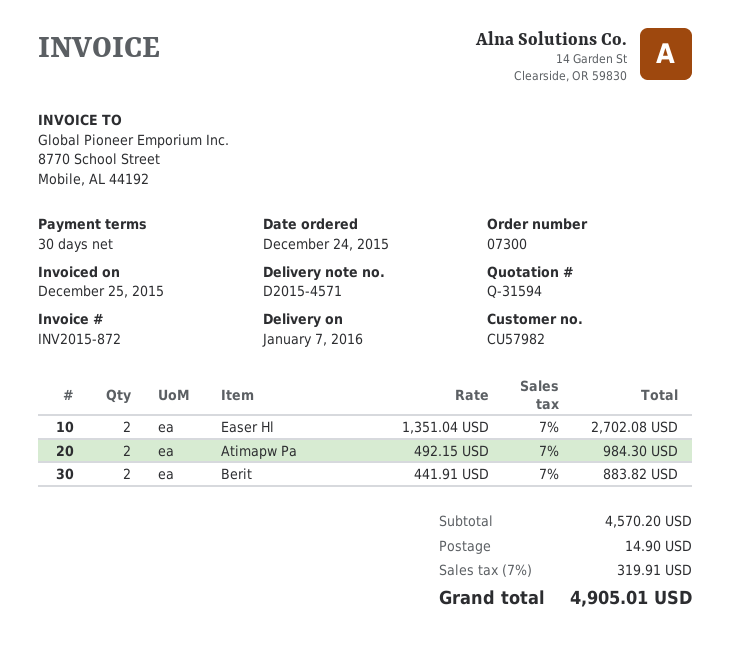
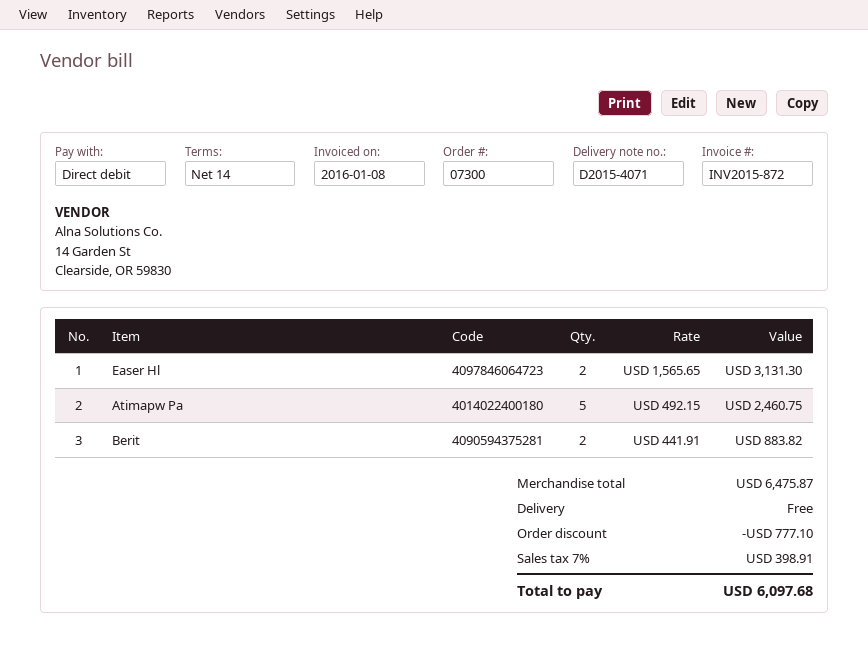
delivery note number: D2015-4571 -> D2015-4071
invoice date: 2015-12-25 -> 2016-01-08
payment terms: 30 days -> 14 days
Easer Hl: 2 x 1351.04 = 2702.08 -> 2 x 1565.65 = 3131.30
Atimapw Pa: 2 x 492.15 = 984.30 -> 5 x 492.15 = 2460.75
subtotal: 4570.20 -> 6475.87
discount: none -> 777.10
shipping: 14.90 -> 0.00
tax: 7% = 319.91 -> 7% = 398.91
total: 4905.01 -> 6097.68

